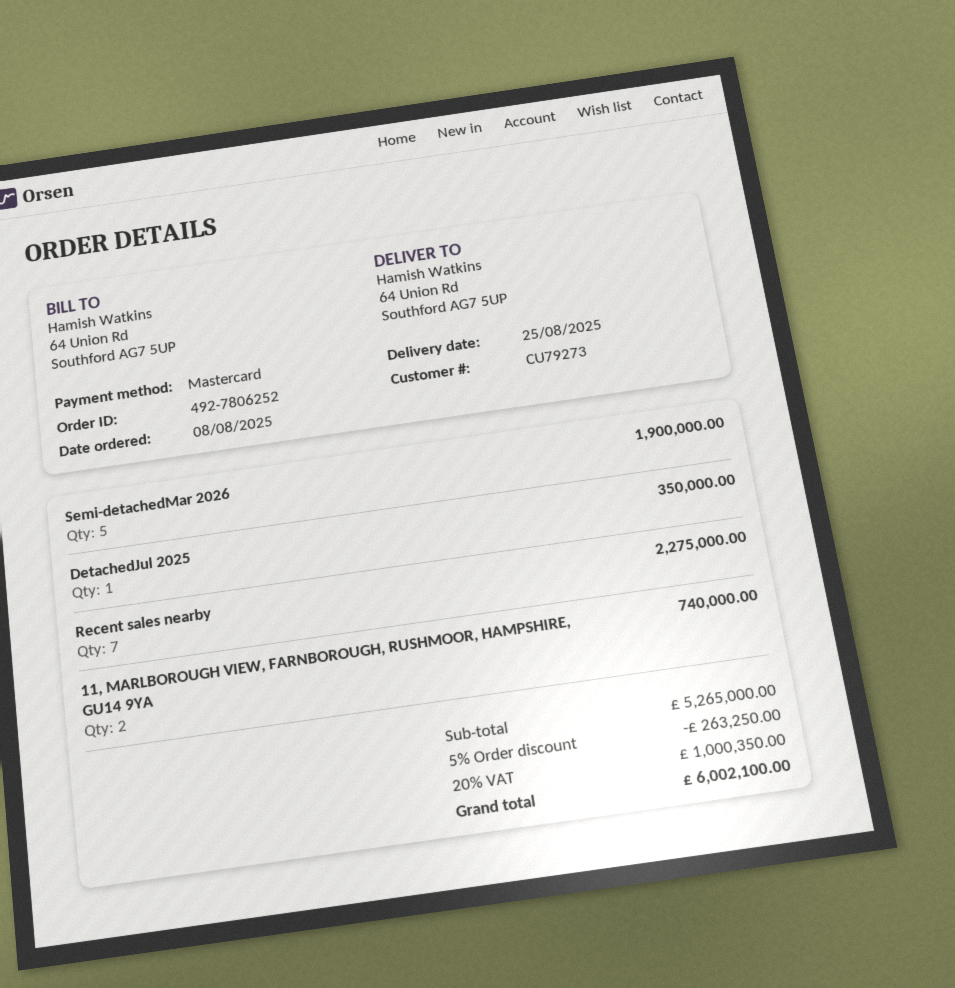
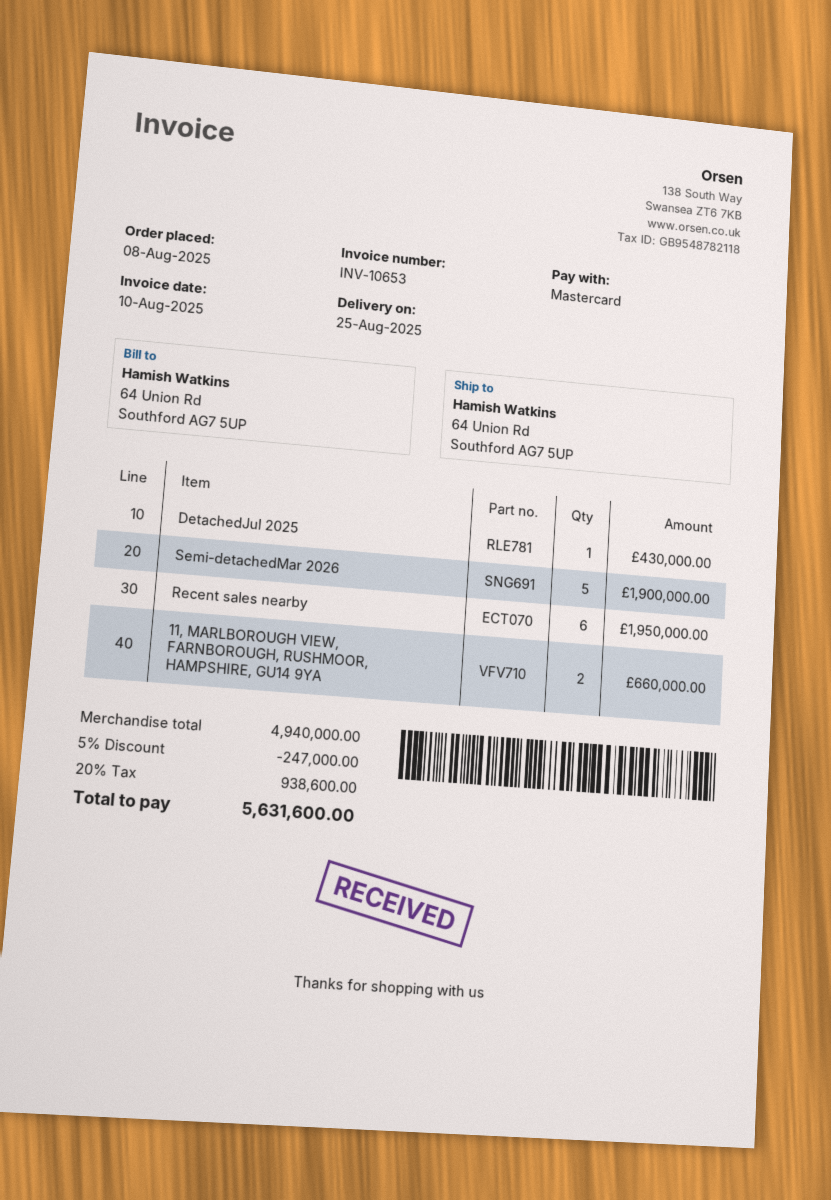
DetachedJul 2025: 1 for 350000.00 -> 1 for 430000.00
Recent sales nearby: 7 for 2275000.00 -> 6 for 1950000.00
11, MARLBOROUGH VIEW, FARNBOROUGH, RUSHMOOR, HAMPSHIRE, GU14 9YA: 2 for 740000.00 -> 2 for 660000.00
subtotal: 5265000.00 -> 4940000.00
discount: 5% = 263250.00 -> 5% = 247000.00
tax: 20% = 1000350.00 -> 20% = 938600.00
total: 6002100.00 -> 5631600.00

